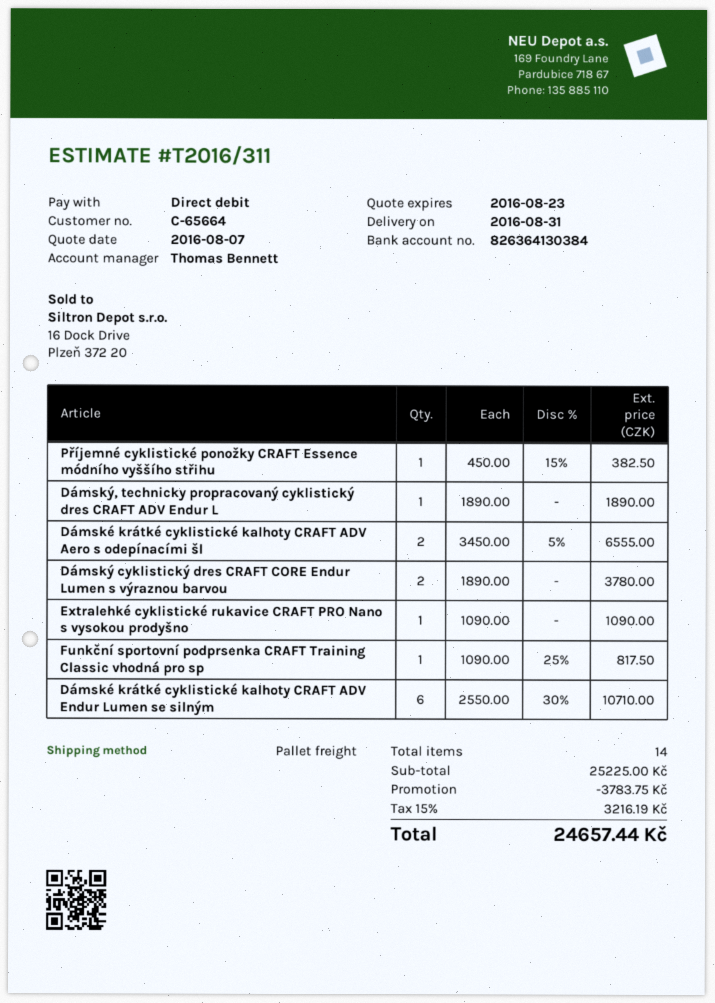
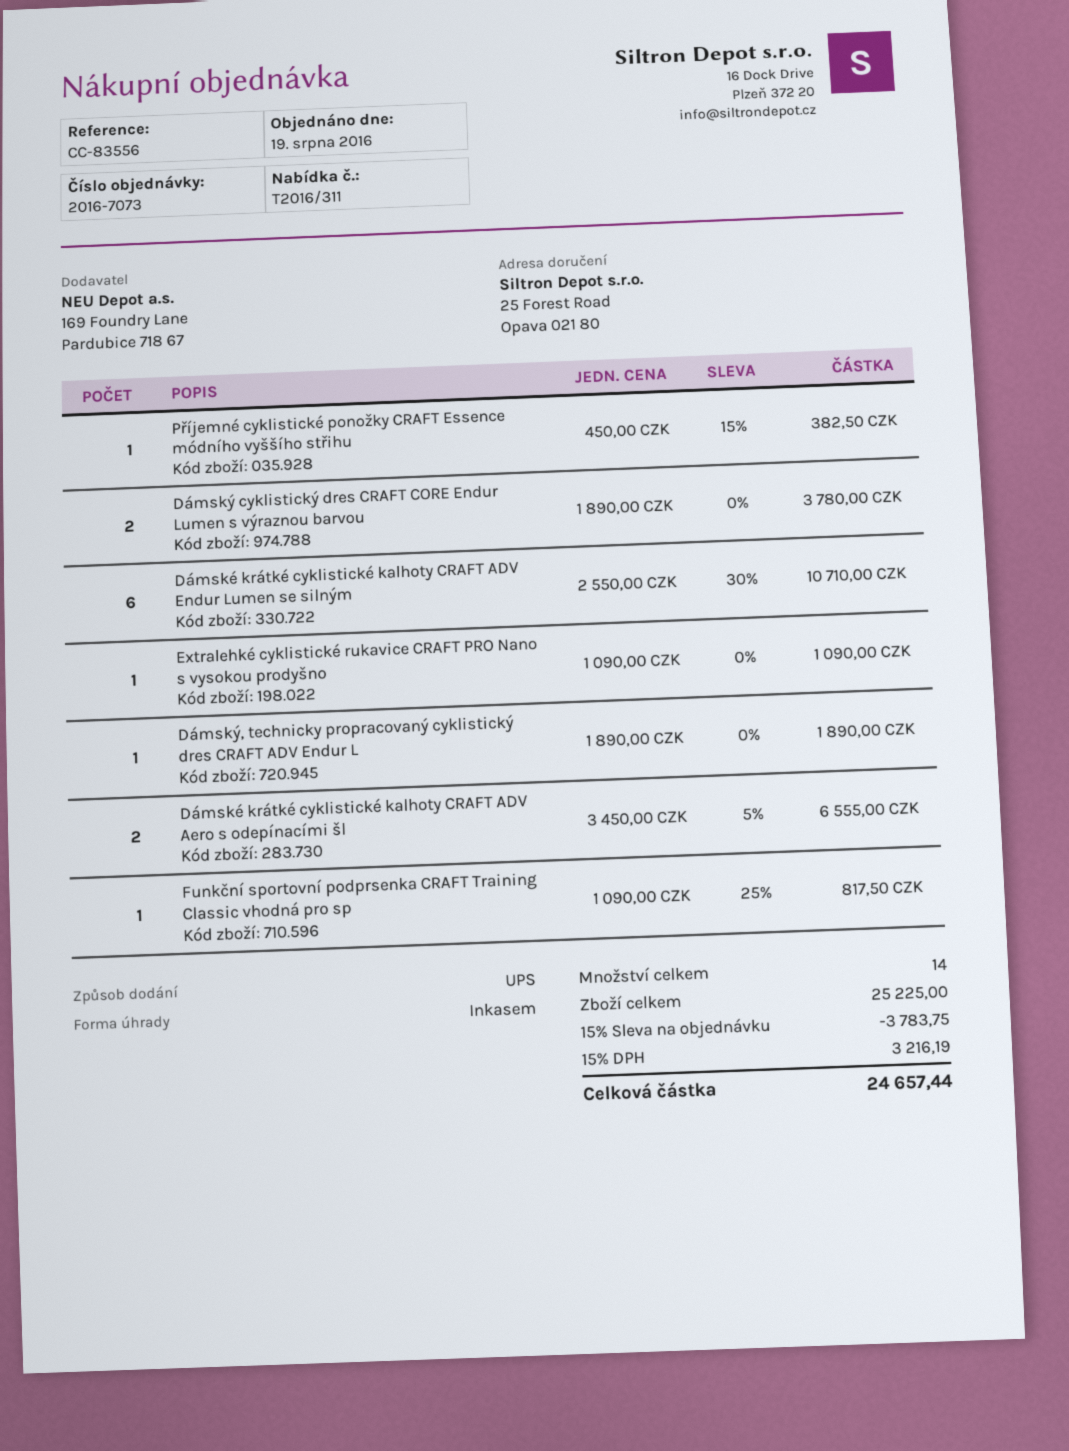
shipping method: pallet freight -> UPS

